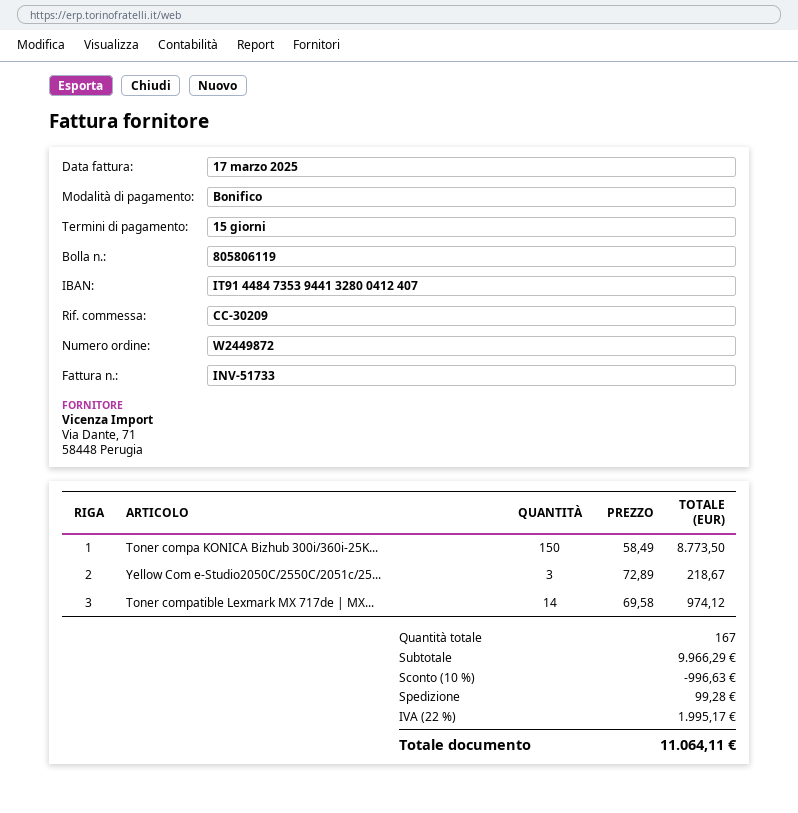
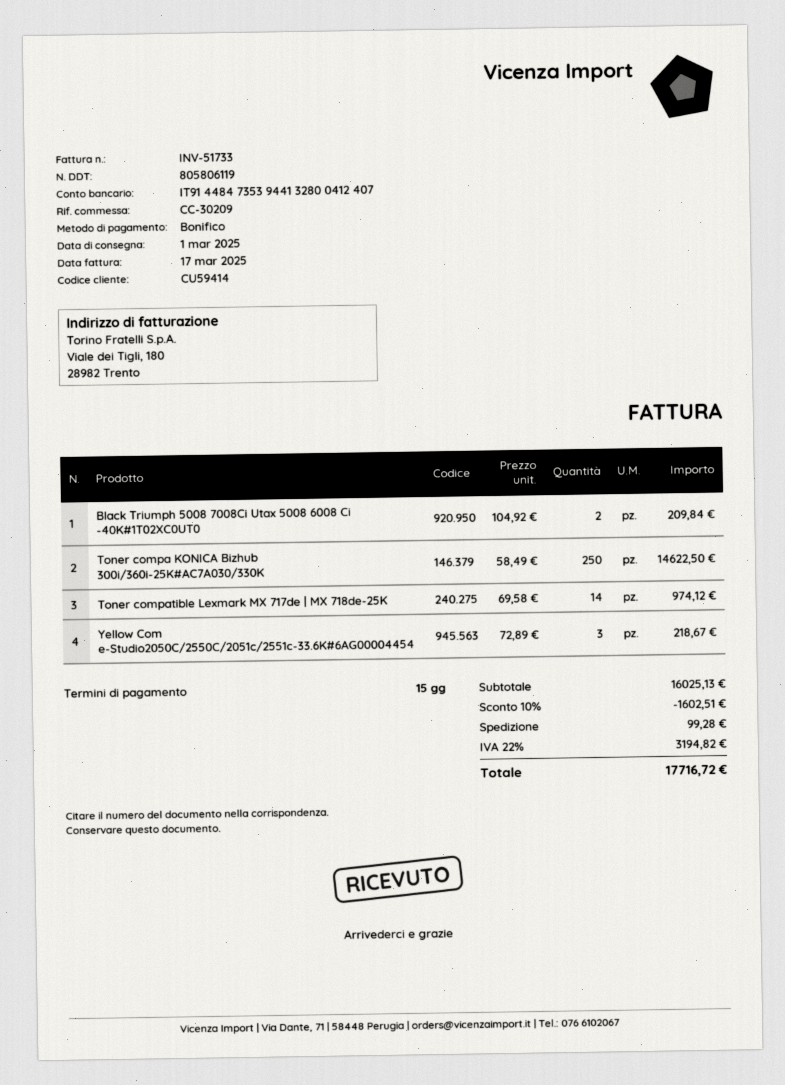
Toner compa KONICA Bizhub 300i/360i-25K...: 150 x 58.49 = 8773.50 -> 250 x 58.49 = 14622.50
Black Triumph 5008 7008Ci Utax 5008 6008 Ci -40K#1T02XC0UT0: none -> 2 x 104.92 = 209.84
subtotal: 9966.29 -> 16025.13
discount: 10% = 996.63 -> 10% = 1602.51
tax: 22% = 1995.17 -> 22% = 3194.82
total: 11064.11 -> 17716.72

